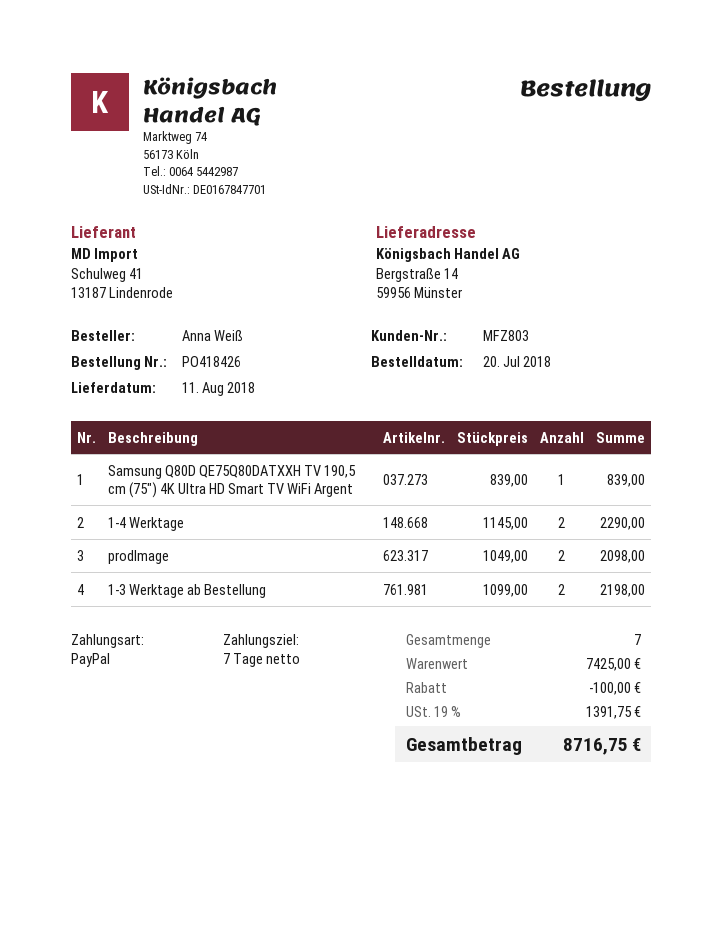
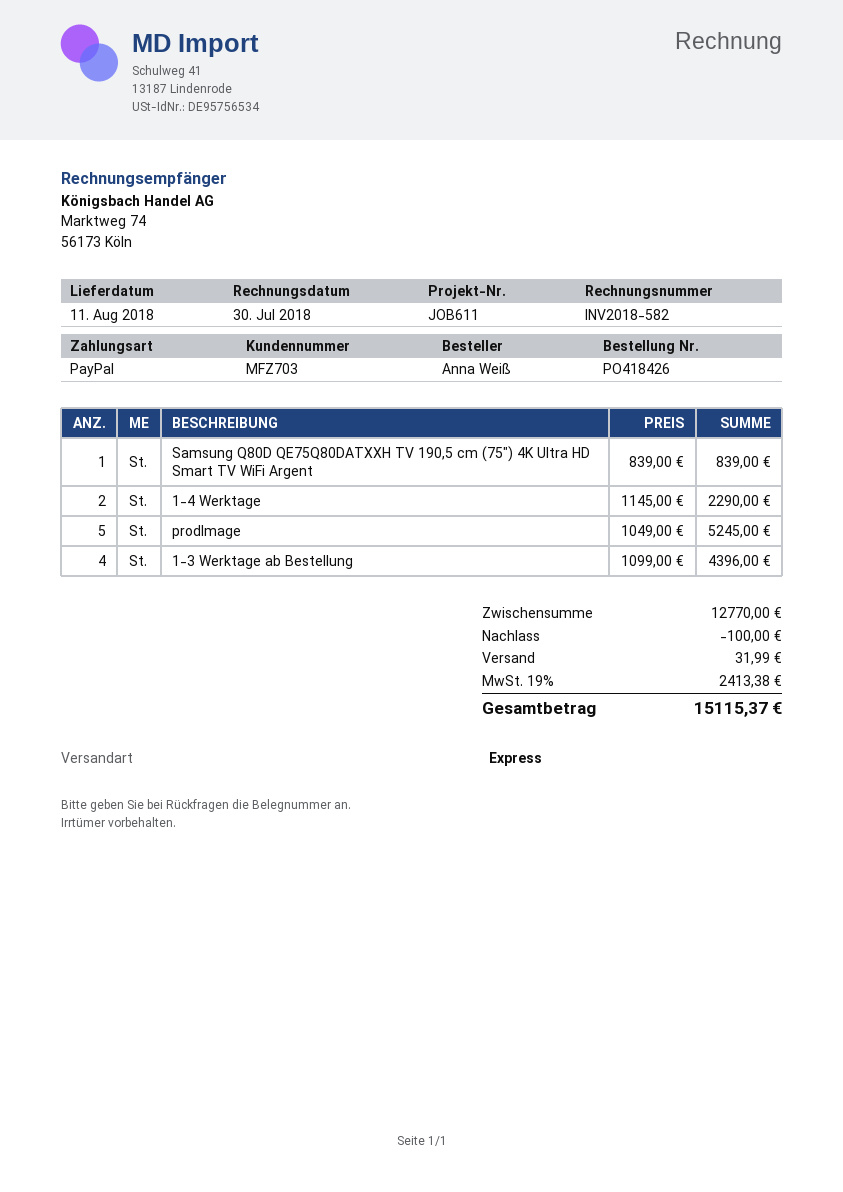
customer number: MFZ803 -> MFZ703
prodImage: 2 x 1049.00 = 2098.00 -> 5 x 1049.00 = 5245.00
1-3 Werktage ab Bestellung: 2 x 1099.00 = 2198.00 -> 4 x 1099.00 = 4396.00
subtotal: 7425.00 -> 12770.00
shipping: none -> 31.99
tax: 19% = 1391.75 -> 19% = 2413.38
total: 8716.75 -> 15115.37

